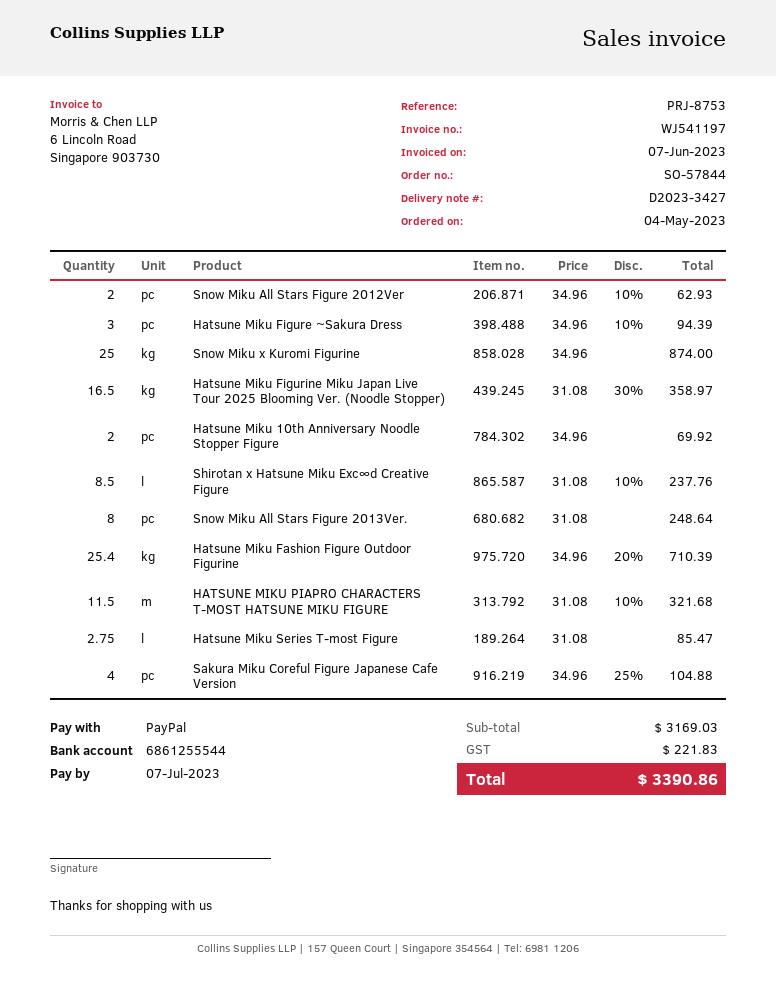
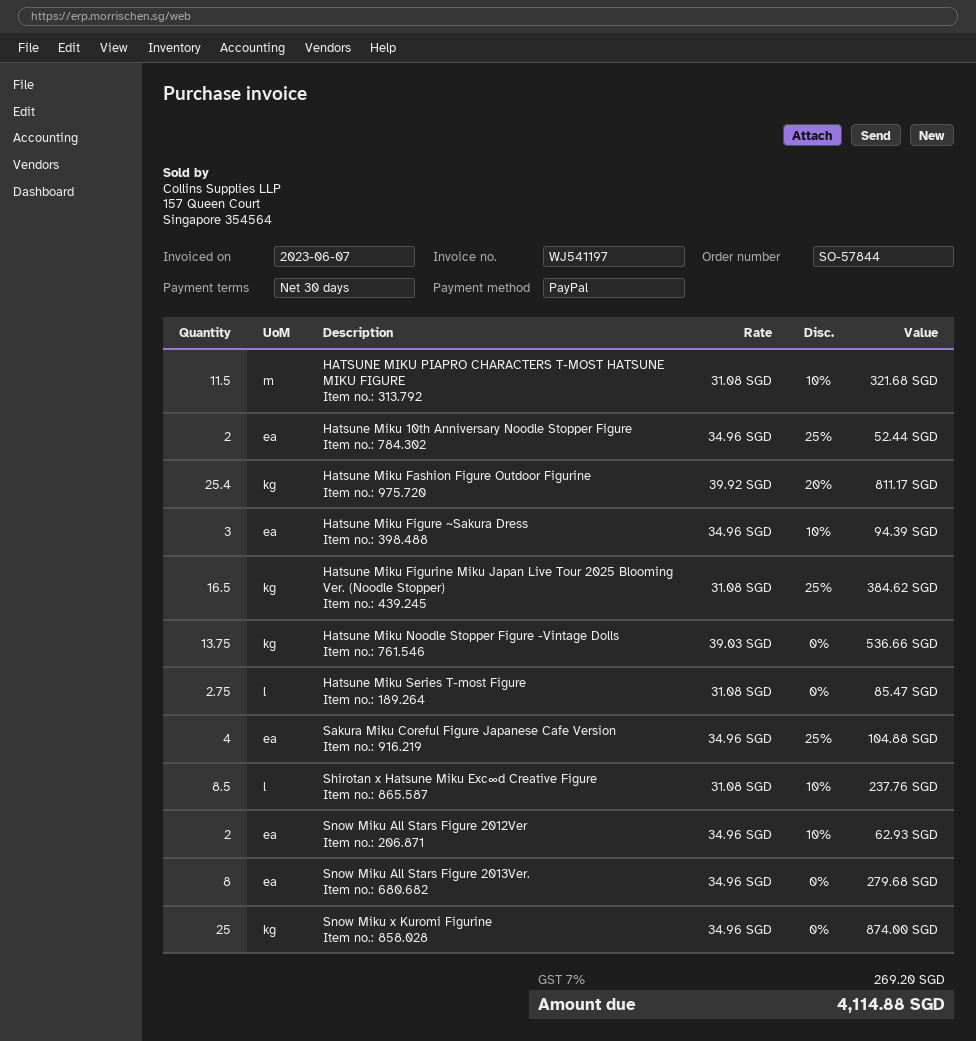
Hatsune Miku Figurine Miku Japan Live Tour 2025 Blooming Ver. (Noodle Stopper): 16.5 x 31.08 - 30% = 358.97 -> 16.5 x 31.08 - 25% = 384.62
Hatsune Miku 10th Anniversary Noodle Stopper Figure: 2 x 34.96 = 69.92 -> 2 x 34.96 - 25% = 52.44
Snow Miku All Stars Figure 2013Ver.: 8 x 31.08 = 248.64 -> 8 x 34.96 = 279.68
Hatsune Miku Fashion Figure Outdoor Figurine: 25.4 x 34.96 - 20% = 710.39 -> 25.4 x 39.92 - 20% = 811.17
Hatsune Miku Noodle Stopper Figure -Vintage Dolls: none -> 13.75 x 39.03 = 536.66
tax: 221.83 -> 269.20
total: 3390.86 -> 4114.88

